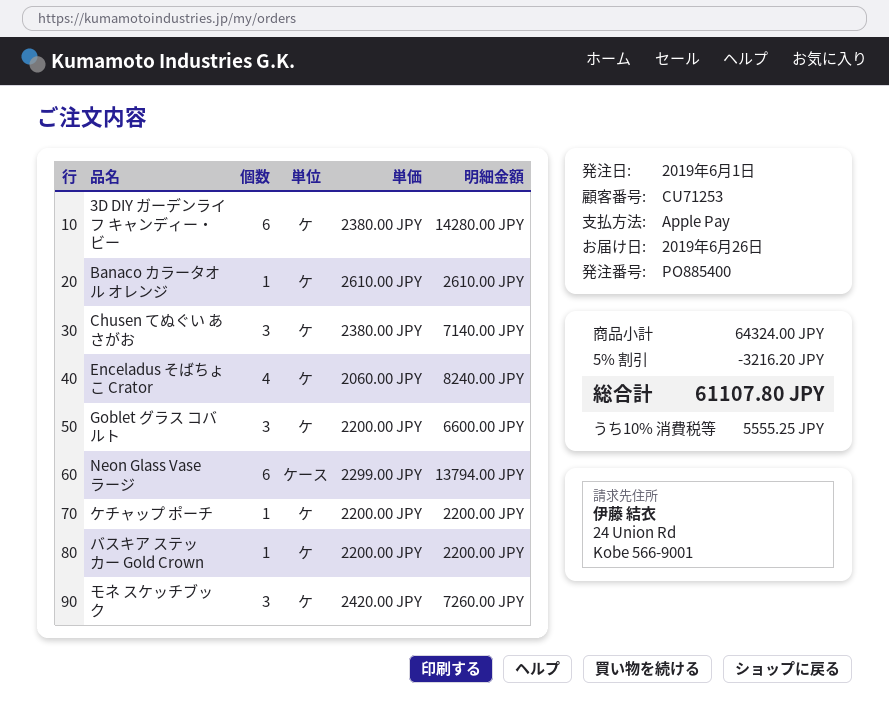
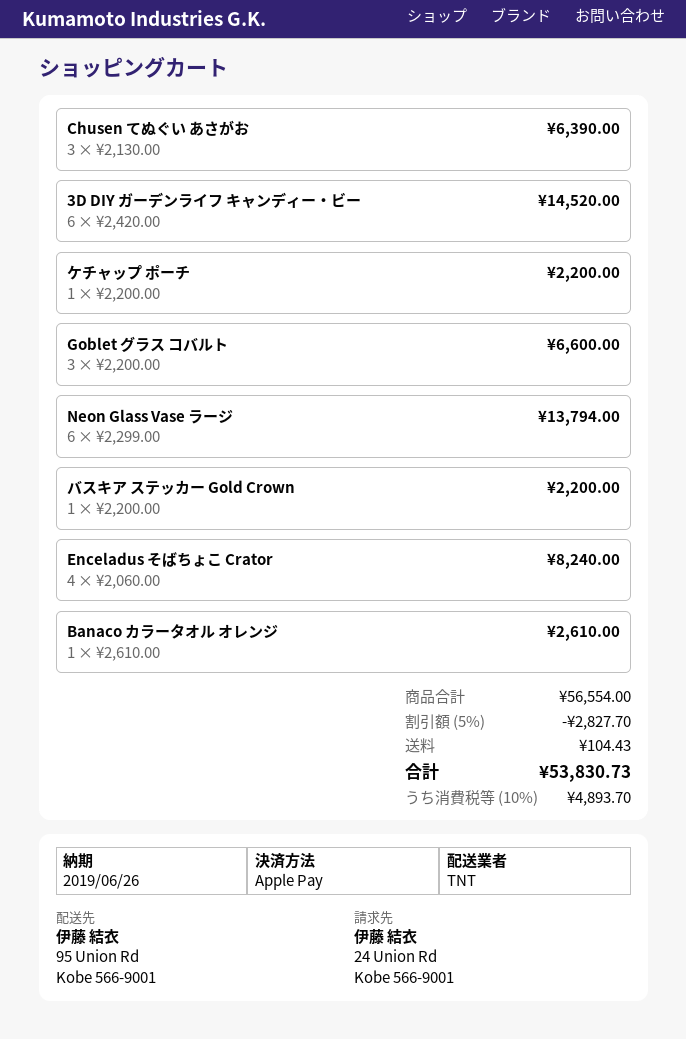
3D DIY ガーデンライフ キャンディー・ビー: 6 x 2380.00 = 14280.00 -> 6 x 2420.00 = 14520.00
Chusen てぬぐい あさがお: 3 x 2380.00 = 7140.00 -> 3 x 2130.00 = 6390.00
モネ スケッチブック: 3 x 2420.00 = 7260.00 -> none
subtotal: 64324.00 -> 56554.00
discount: 5% = 3216.20 -> 5% = 2827.70
shipping: none -> 104.43
tax: 10% = 5555.25 -> 10% = 4893.70
total: 61107.80 -> 53830.73

